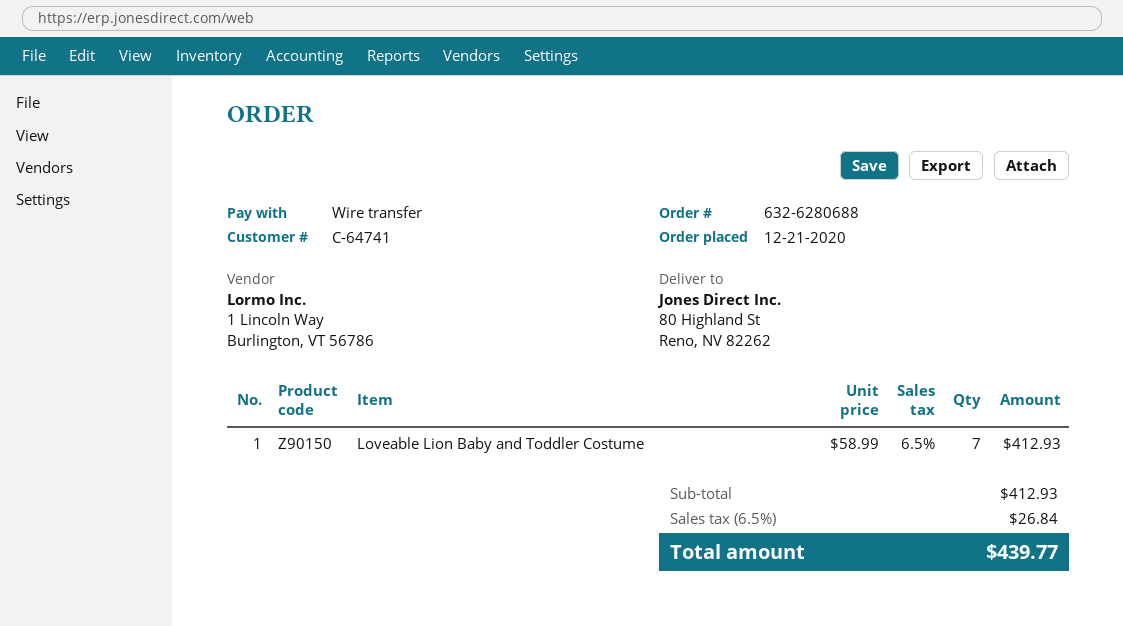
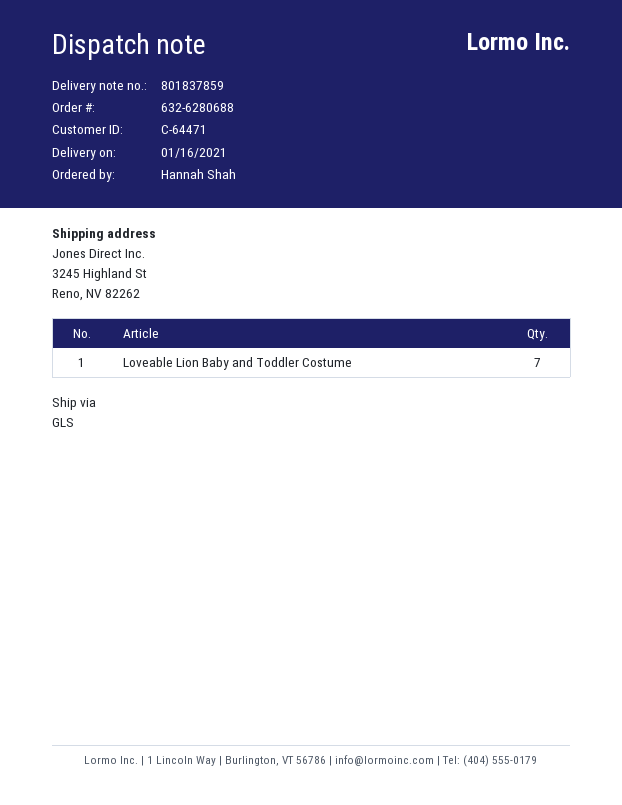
customer number: C-64741 -> C-64471
ship to: 80 Highland St, Reno, NV 82262 -> 3245 Highland St, Reno, NV 82262

